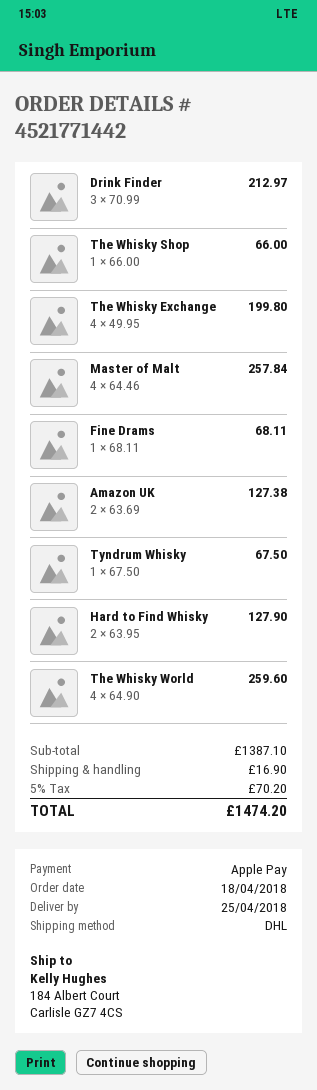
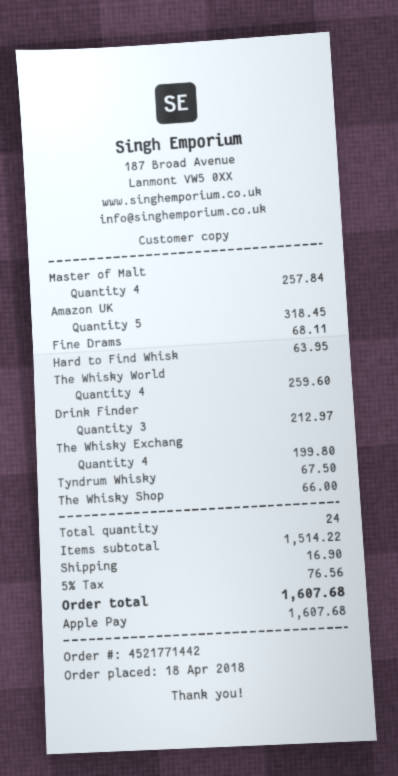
Amazon UK: 2 for 127.38 -> 5 for 318.45
Hard to Find Whisky: 2 for 127.90 -> 1 for 63.95
subtotal: 1387.10 -> 1514.22
tax: 5% = 70.20 -> 5% = 76.56
total: 1474.20 -> 1607.68

